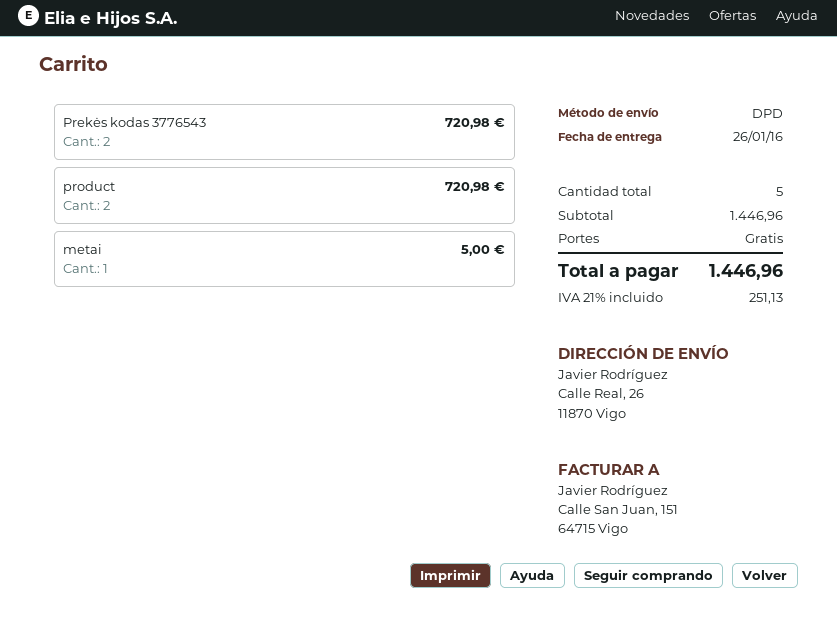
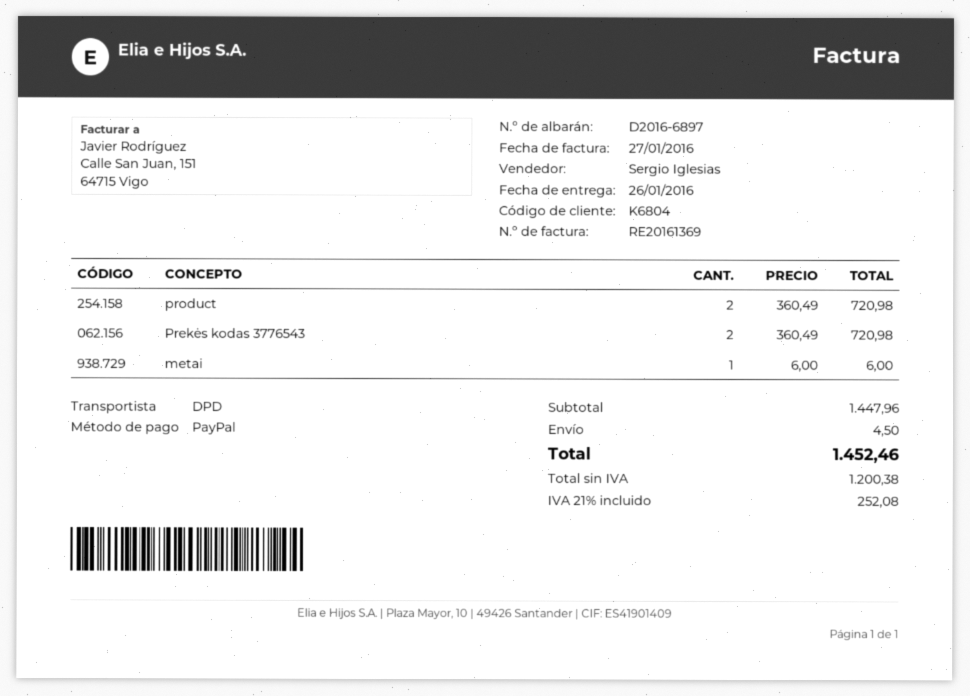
metai: 1 for 5.00 -> 1 for 6.00
subtotal: 1446.96 -> 1447.96
shipping: 0.00 -> 4.50
tax: 21% = 251.13 -> 21% = 252.08
total: 1446.96 -> 1452.46

